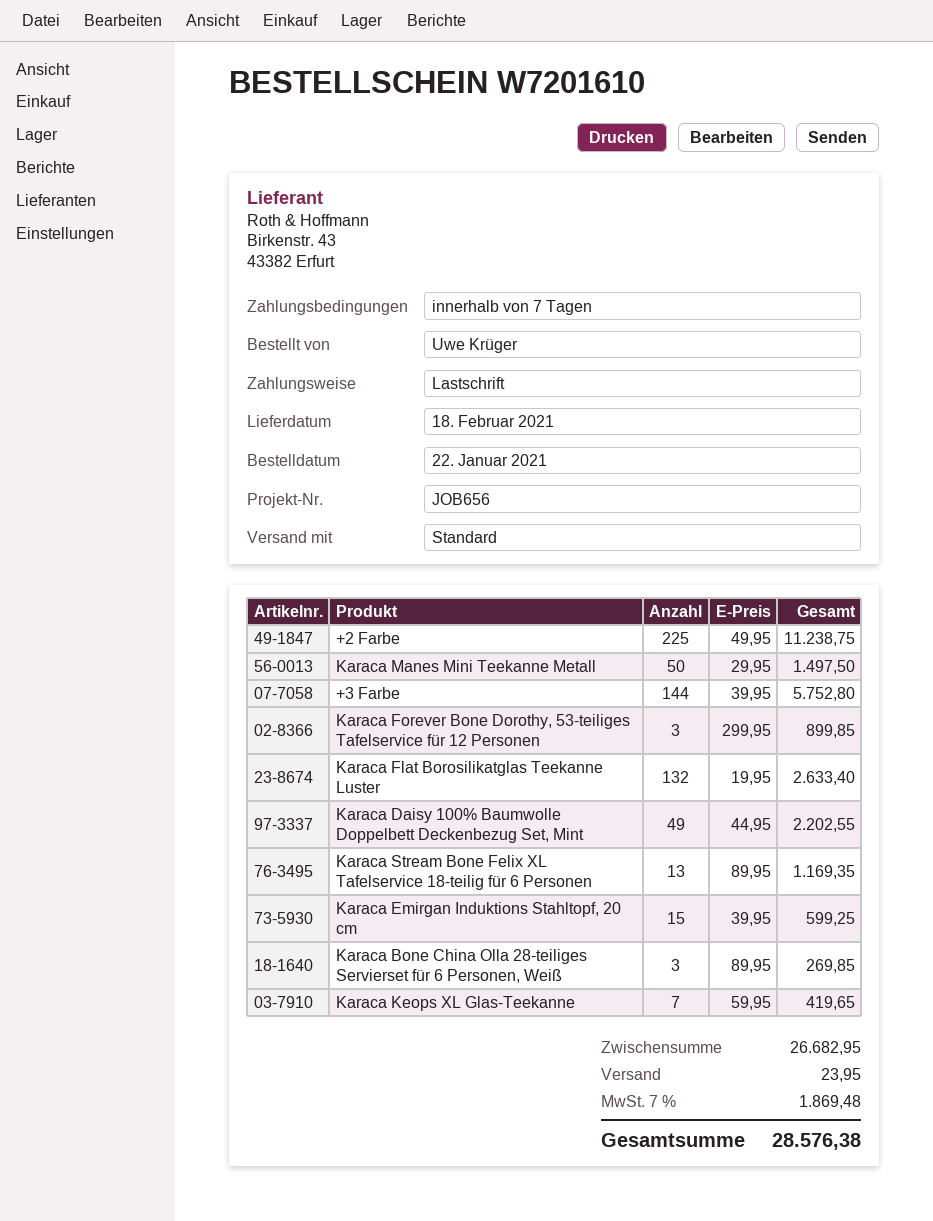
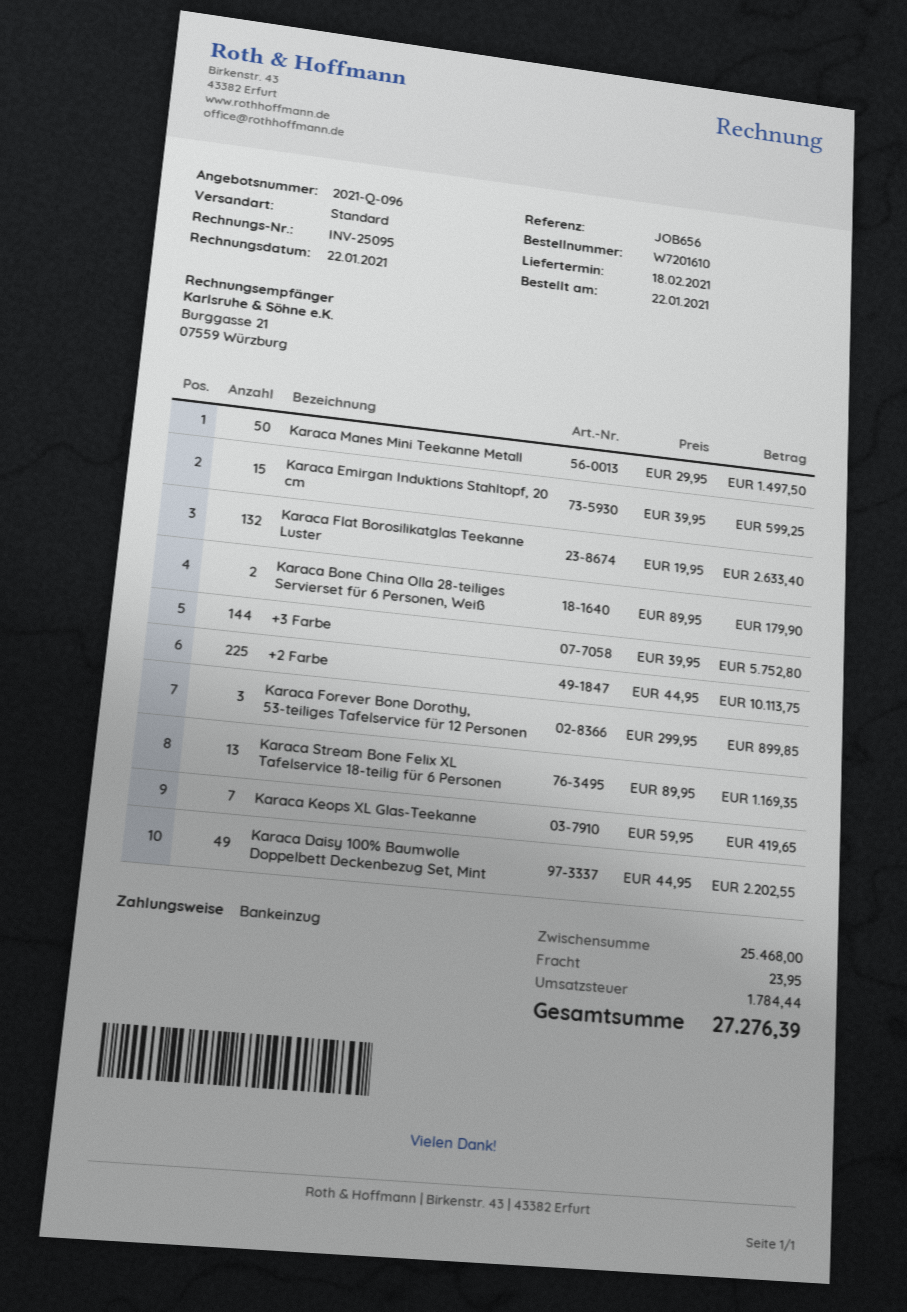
+2 Farbe: 225 x 49.95 = 11238.75 -> 225 x 44.95 = 10113.75
Karaca Bone China Olla 28-teiliges Servierset für 6 Personen, Weiß: 3 x 89.95 = 269.85 -> 2 x 89.95 = 179.90
subtotal: 26682.95 -> 25468.00
tax: 1869.48 -> 1784.44
total: 28576.38 -> 27276.39

